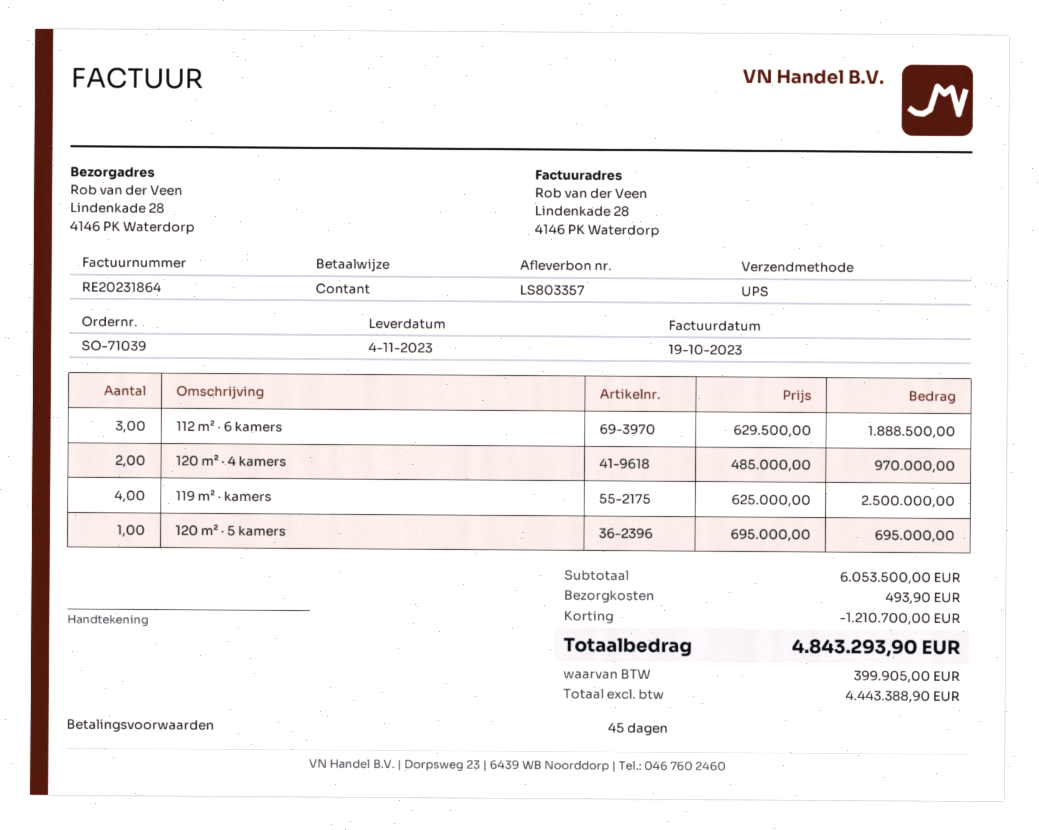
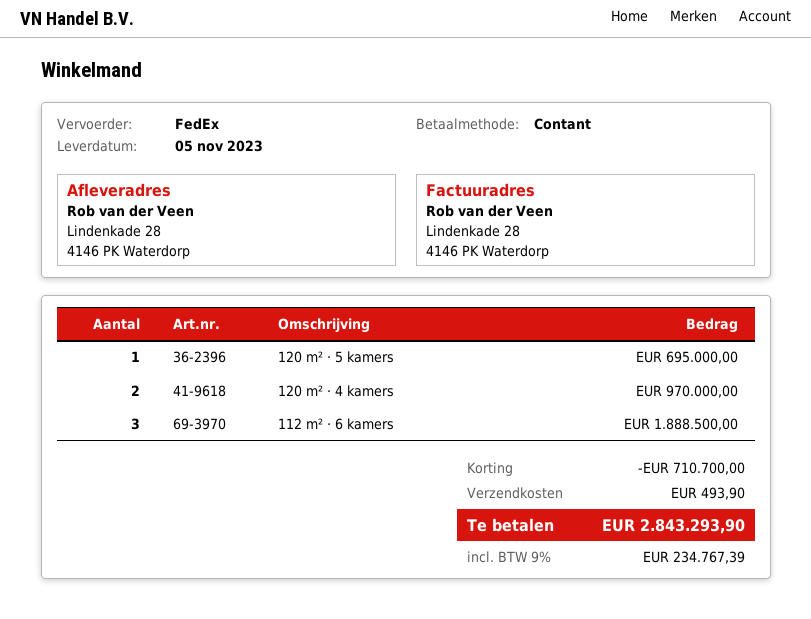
delivery date: 2023-11-04 -> 2023-11-05
shipping method: UPS -> FedEx
119 m² · kamers: 4 for 2500000.00 -> none
discount: 1210700.00 -> 710700.00
tax: 399905.00 -> 234767.39
total: 4843293.90 -> 2843293.90

